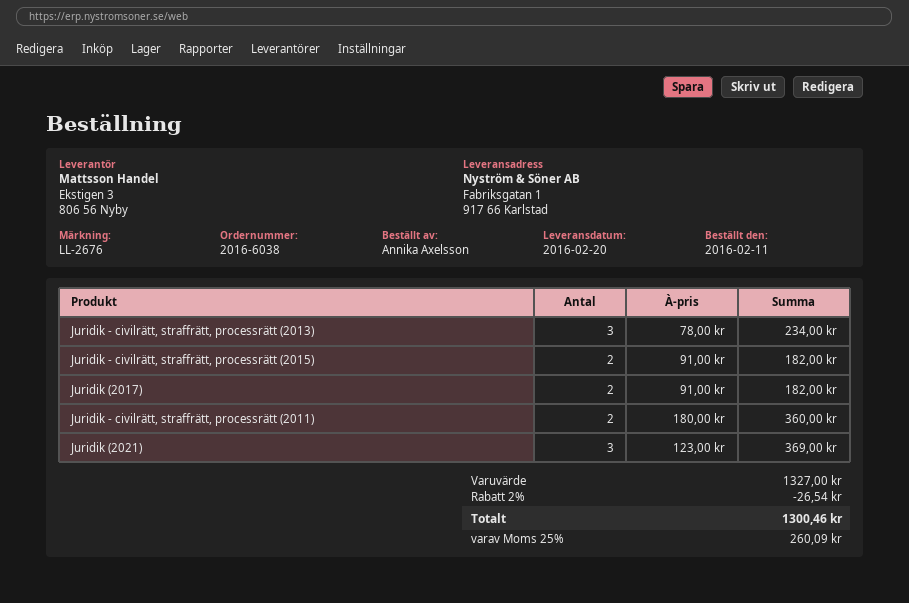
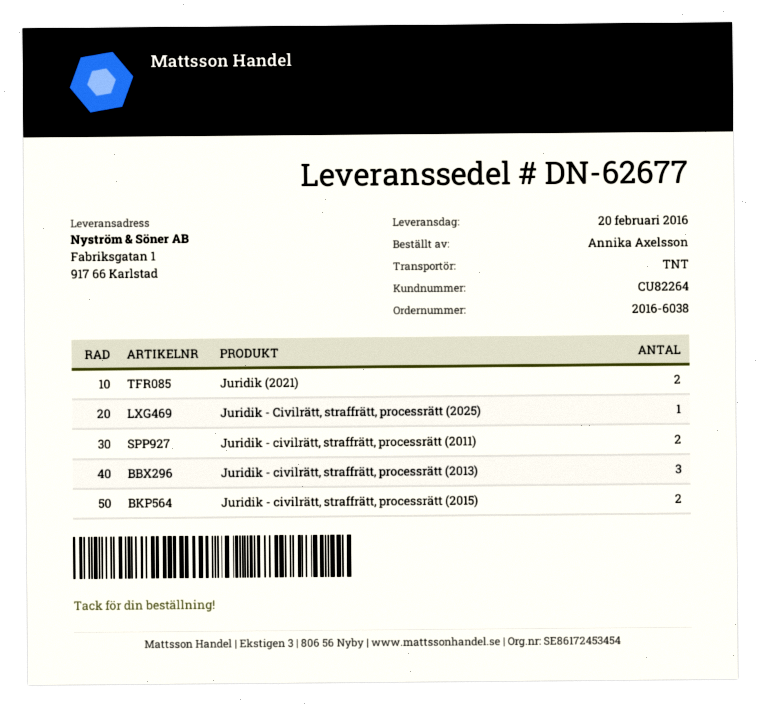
Juridik (2017): 2 -> none
Juridik (2021): 3 -> 2
Juridik - Civilrätt, straffrätt, processrätt (2025): none -> 1

